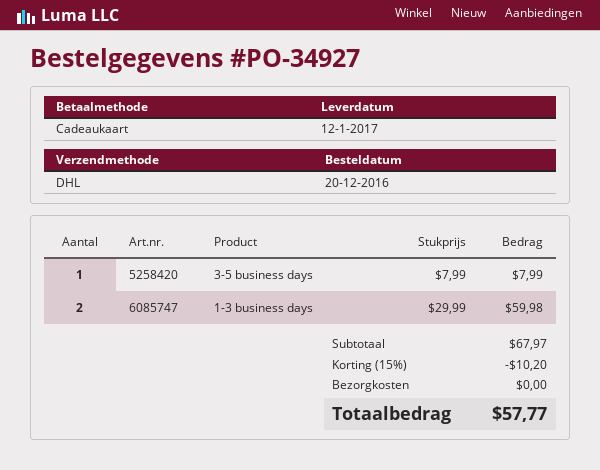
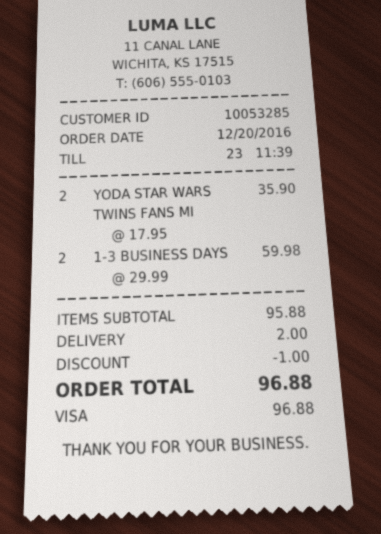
payment method: gift card -> Visa
3-5 business days: 1 x 7.99 = 7.99 -> none
YODA STAR WARS TWINS FANS MI: none -> 2 x 17.95 = 35.90
subtotal: 67.97 -> 95.88
discount: 10.20 -> 1.00
shipping: 0.00 -> 2.00
total: 57.77 -> 96.88

